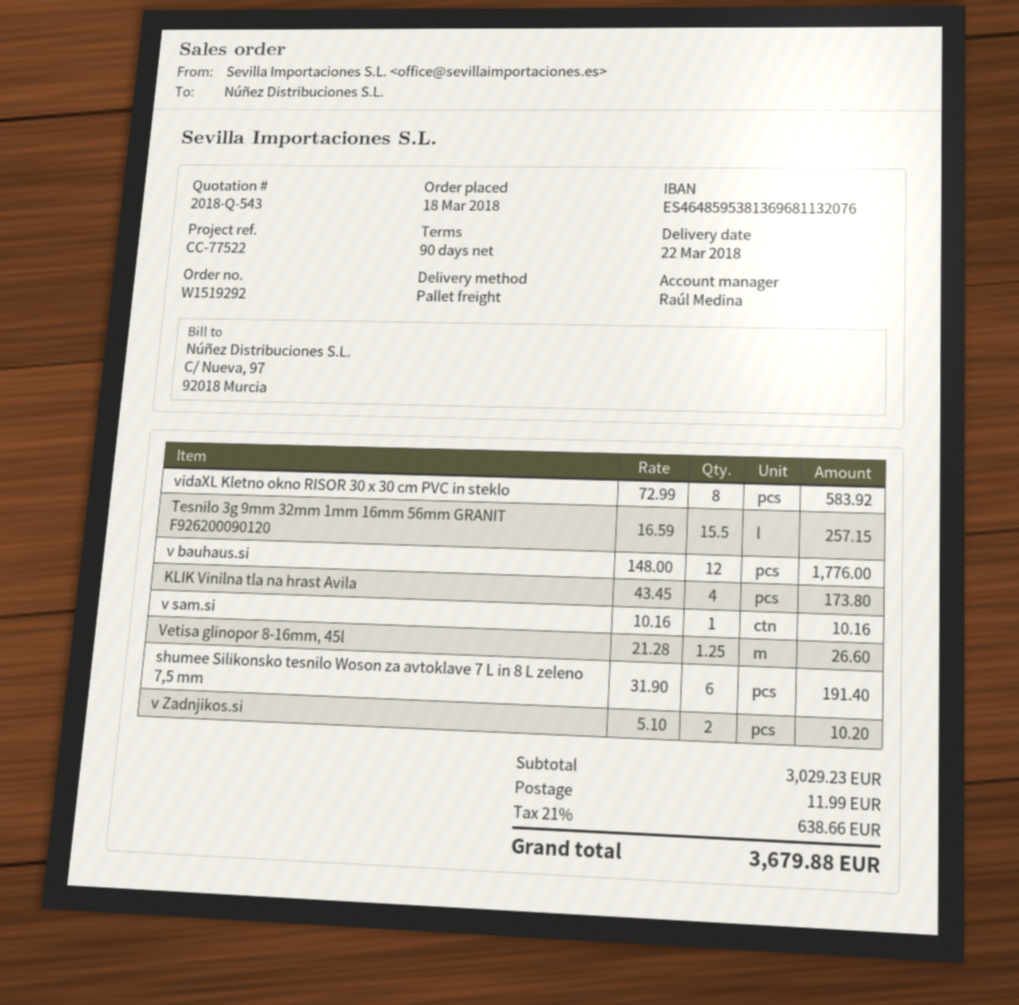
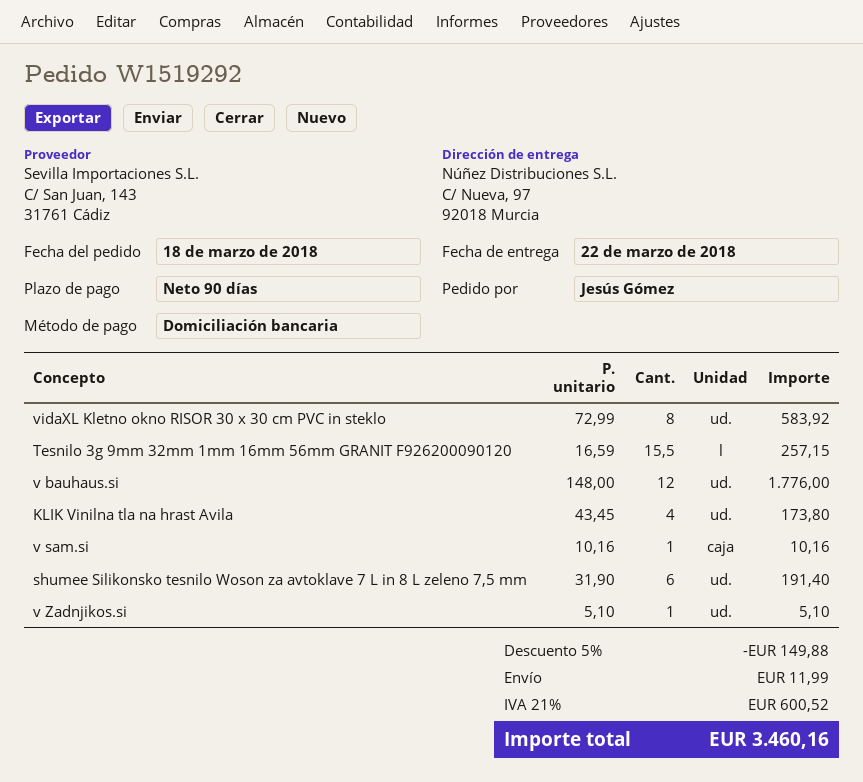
Vetisa glinopor 8-16mm, 45l: 1.25 x 21.28 = 26.60 -> none
v Zadnjikos.si: 2 x 5.10 = 10.20 -> 1 x 5.10 = 5.10
discount: none -> 5% = 149.88
tax: 21% = 638.66 -> 21% = 600.52
total: 3679.88 -> 3460.16

